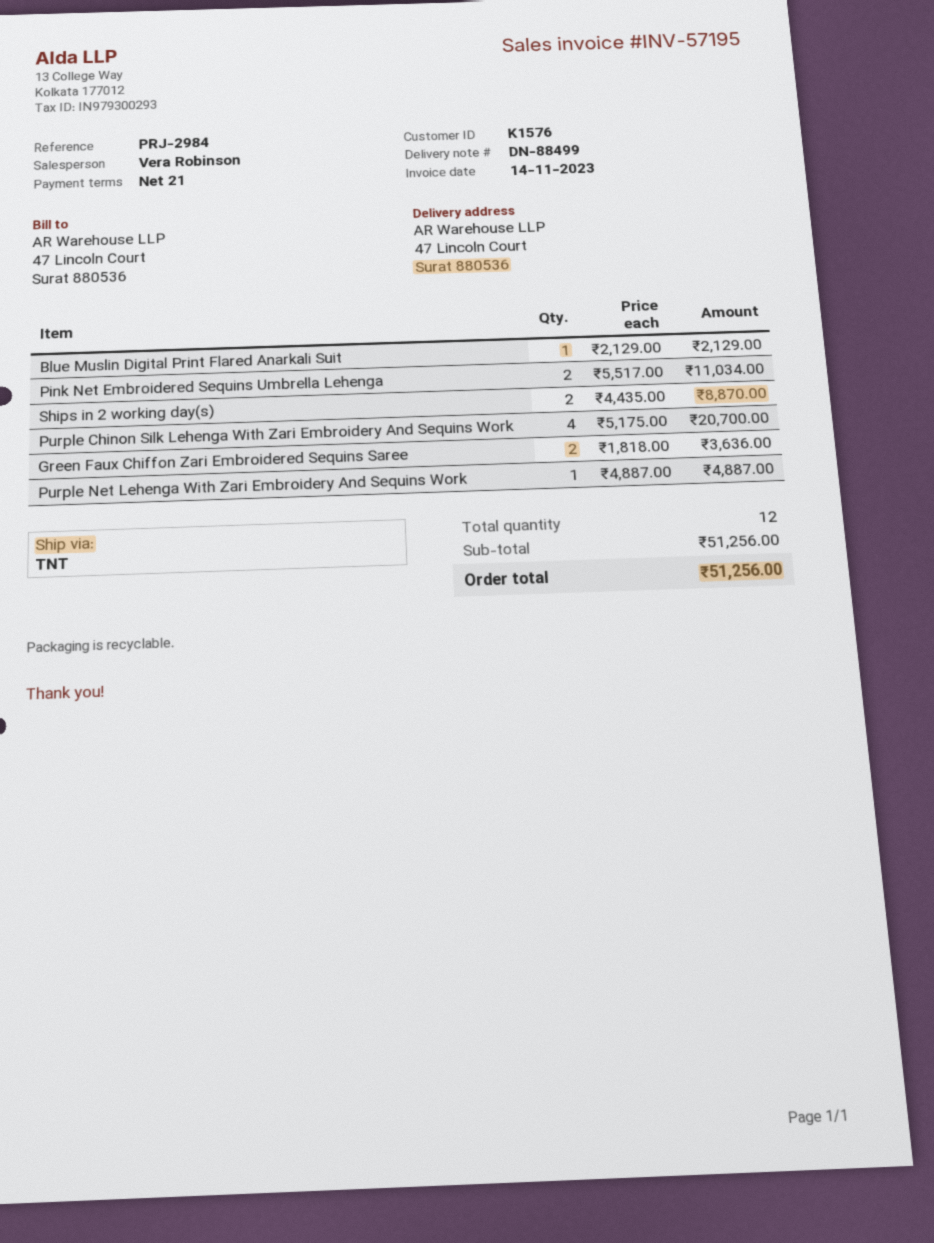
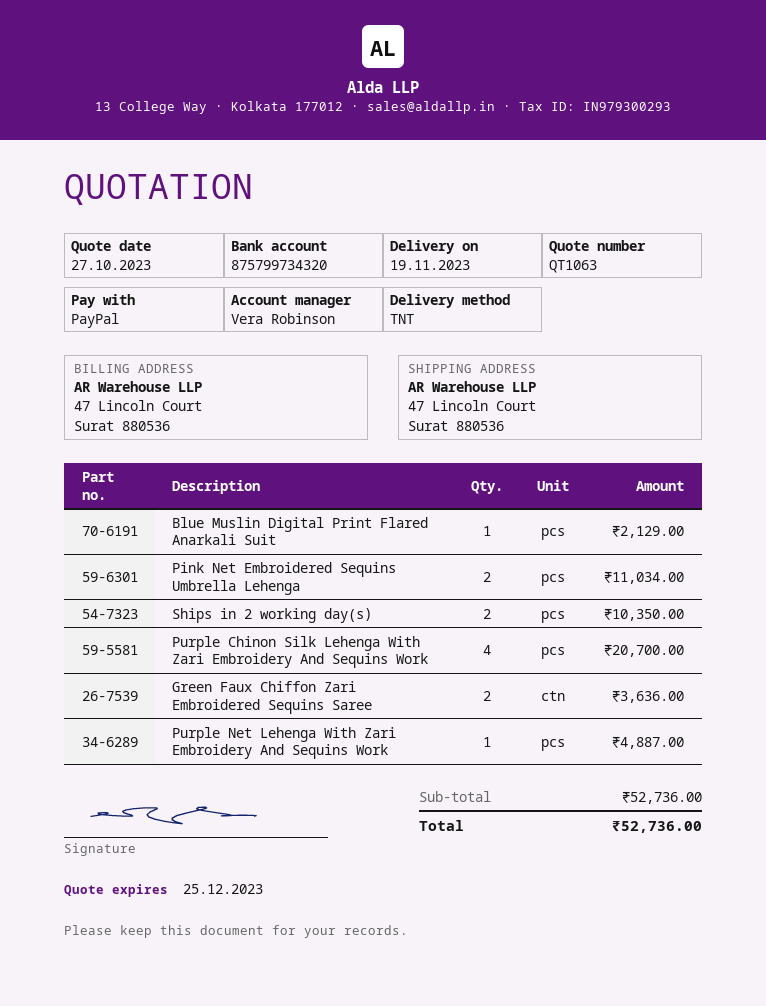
Ships in 2 working day(s): 2 for 8870.00 -> 2 for 10350.00
subtotal: 51256.00 -> 52736.00
total: 51256.00 -> 52736.00

